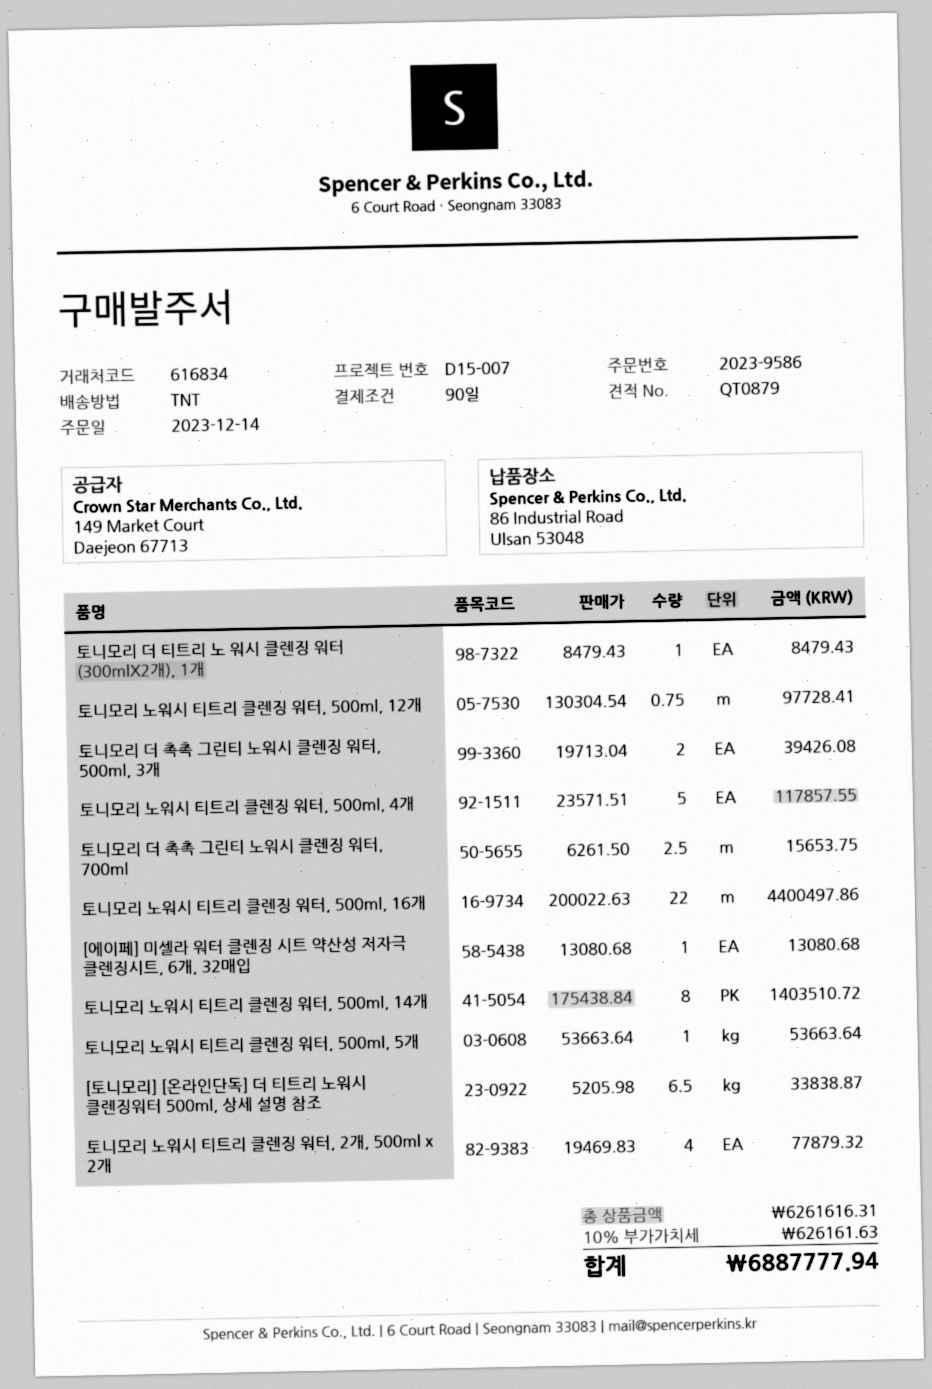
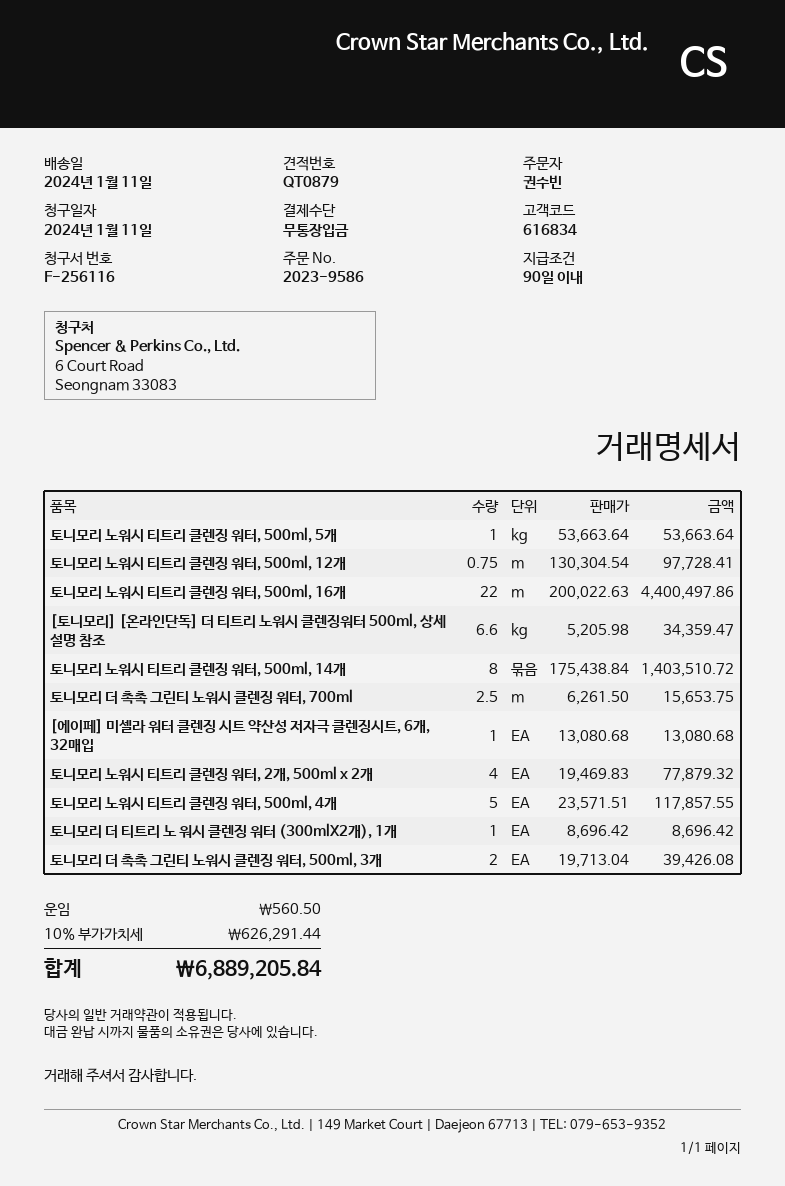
토니모리 더 티트리 노 워시 클렌징 워터 (300mlX2개), 1개: 1 x 8479.43 = 8479.43 -> 1 x 8696.42 = 8696.42
[토니모리] [온라인단독] 더 티트리 노워시 클렌징워터 500ml, 상세 설명 참조: 6.5 x 5205.98 = 33838.87 -> 6.6 x 5205.98 = 34359.47
shipping: none -> 560.50
tax: 10% = 626161.63 -> 10% = 626291.44
total: 6887777.94 -> 6889205.84

